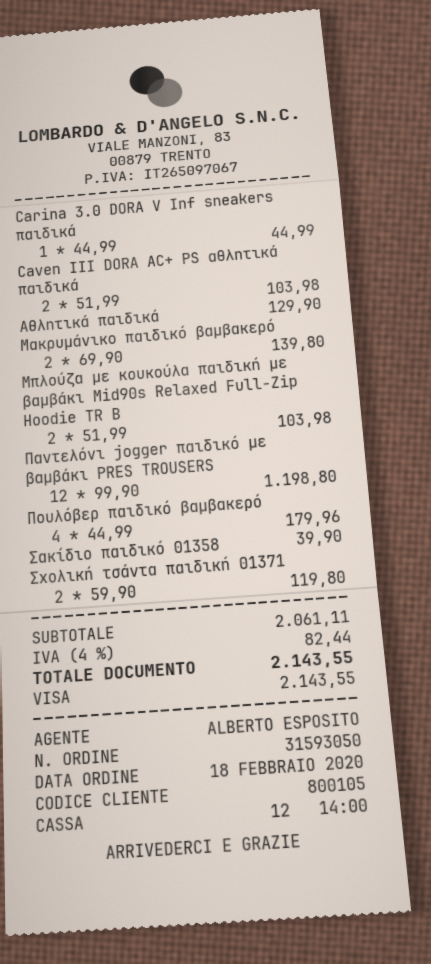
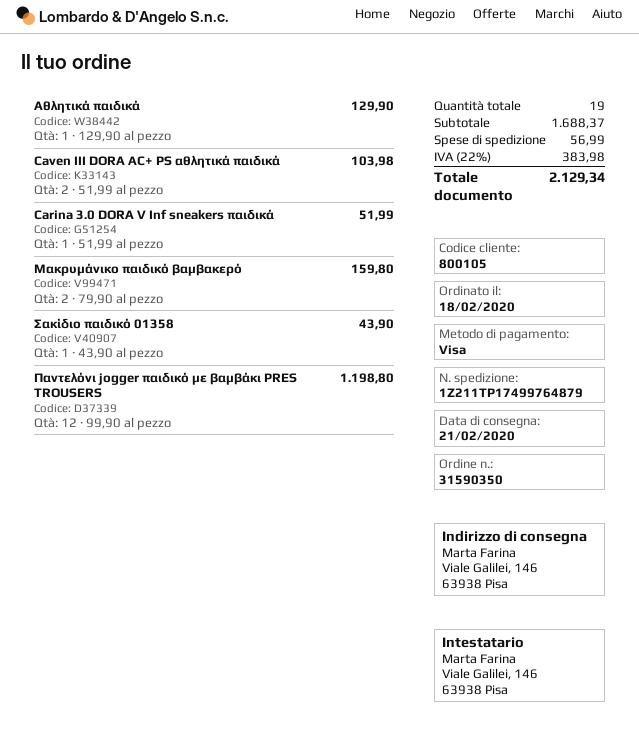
order number: 31593050 -> 31590350
Carina 3.0 DORA V Inf sneakers παιδικά: 1 x 44.99 = 44.99 -> 1 x 51.99 = 51.99
Μακρυμάνικο παιδικό βαμβακερό: 2 x 69.90 = 139.80 -> 2 x 79.90 = 159.80
Μπλούζα με κουκούλα παιδική με βαμβάκι Mid90s Relaxed Full-Zip Hoodie TR B: 2 x 51.99 = 103.98 -> none
Πουλόβερ παιδικό βαμβακερό: 4 x 44.99 = 179.96 -> none
Σακίδιο παιδικό 01358: 1 x 39.90 = 39.90 -> 1 x 43.90 = 43.90
Σχολική τσάντα παιδική 01371: 2 x 59.90 = 119.80 -> none
subtotal: 2061.11 -> 1688.37
shipping: none -> 56.99
tax: 4% = 82.44 -> 22% = 383.98
total: 2143.55 -> 2129.34

